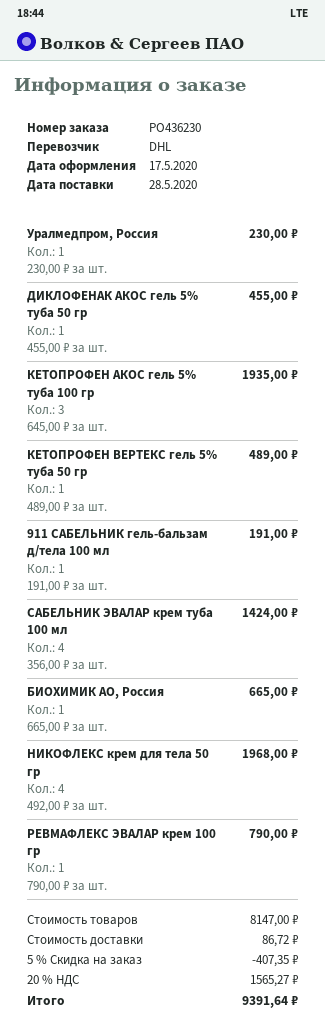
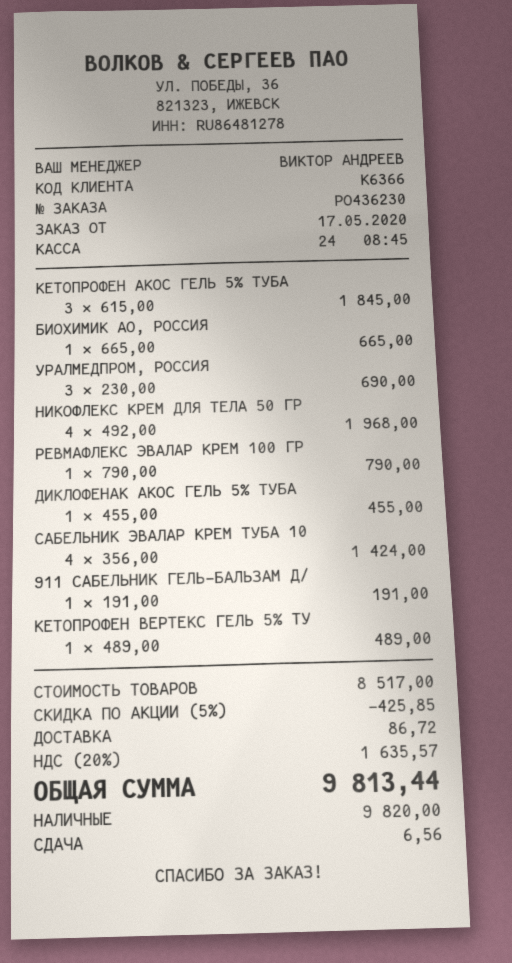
Уралмедпром, Россия: 1 x 230.00 = 230.00 -> 3 x 230.00 = 690.00
КЕТОПРОФЕН АКОС гель 5% туба 100 гр: 3 x 645.00 = 1935.00 -> 3 x 615.00 = 1845.00
subtotal: 8147.00 -> 8517.00
discount: 5% = 407.35 -> 5% = 425.85
tax: 20% = 1565.27 -> 20% = 1635.57
total: 9391.64 -> 9813.44

